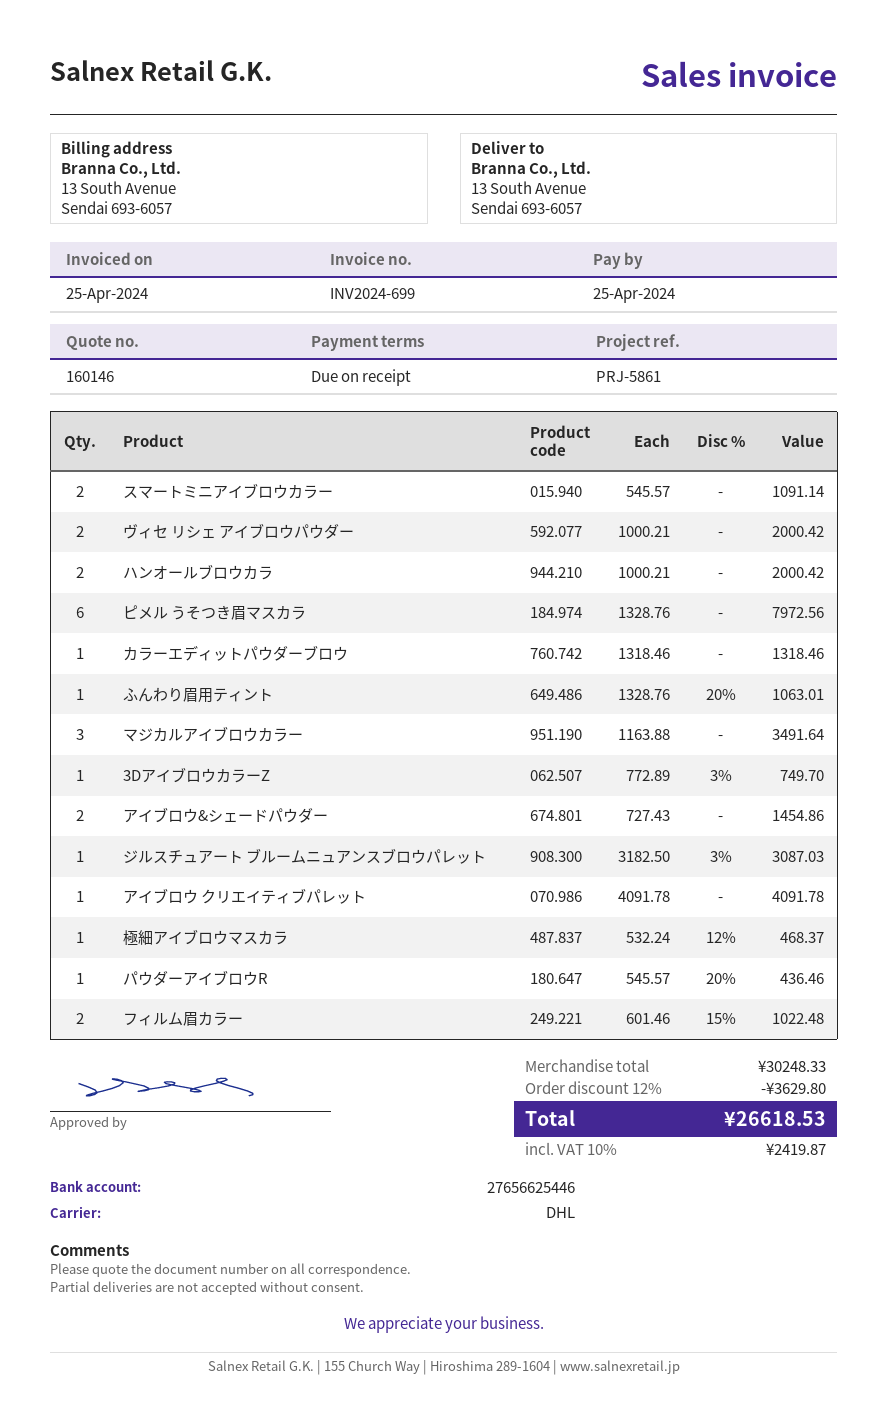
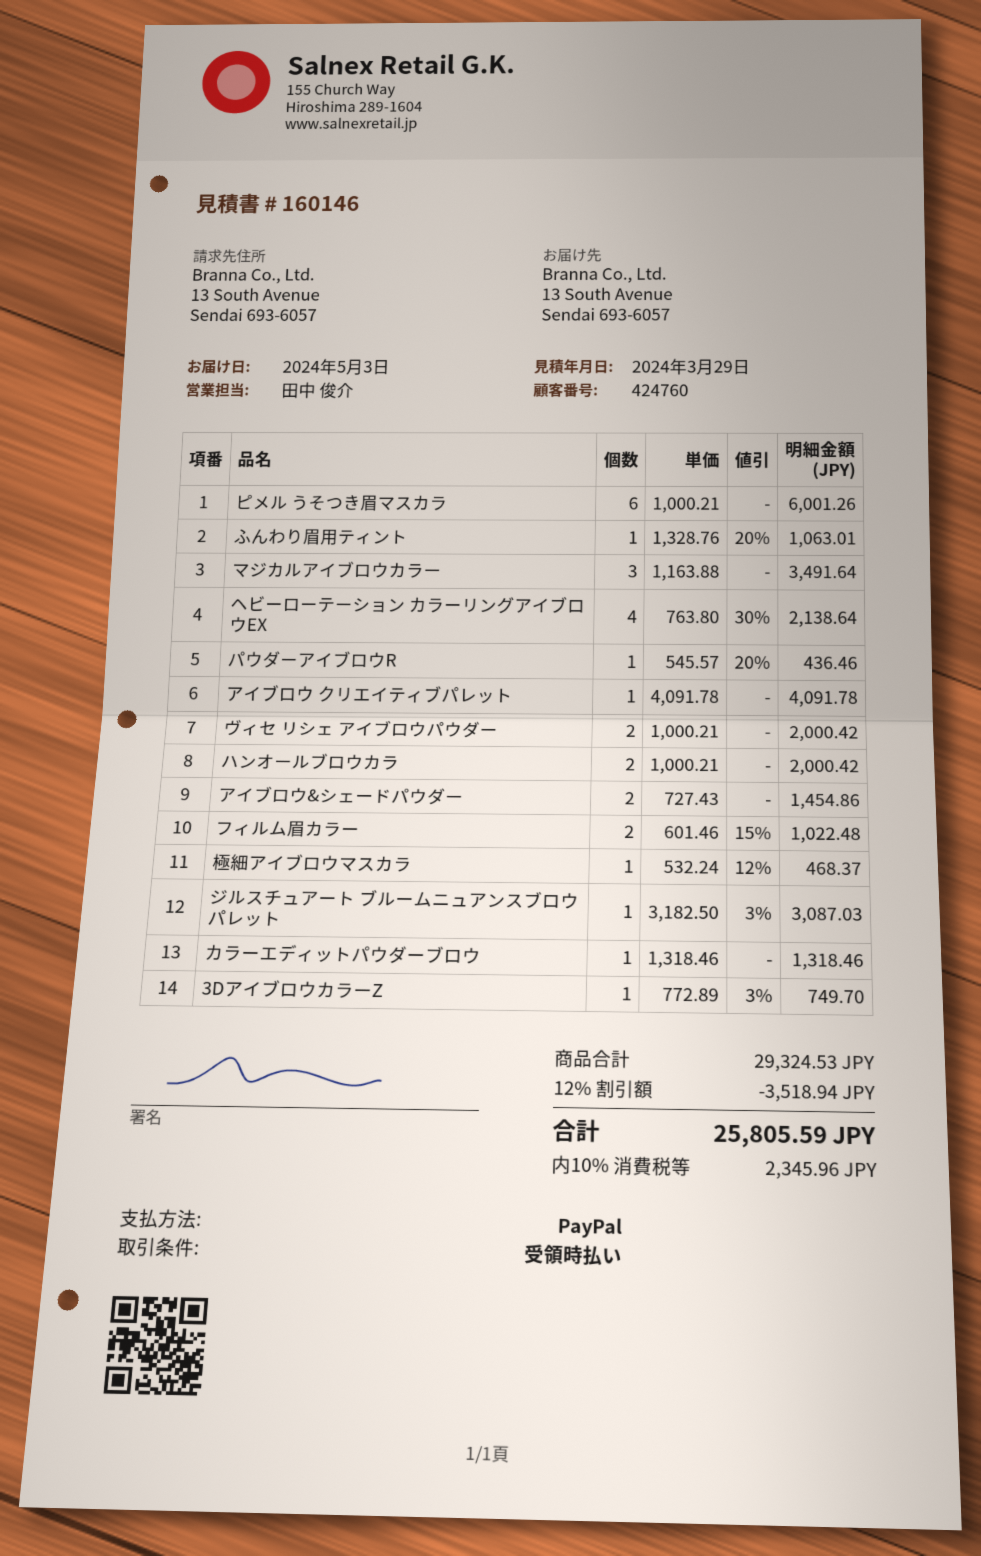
スマートミニアイブロウカラー: 2 x 545.57 = 1091.14 -> none
ピメル うそつき眉マスカラ: 6 x 1328.76 = 7972.56 -> 6 x 1000.21 = 6001.26
ヘビーローテーション カラーリングアイブロウEX: none -> 4 x 763.80 - 30% = 2138.64
subtotal: 30248.33 -> 29324.53
discount: 12% = 3629.80 -> 12% = 3518.94
tax: 10% = 2419.87 -> 10% = 2345.96
total: 26618.53 -> 25805.59

